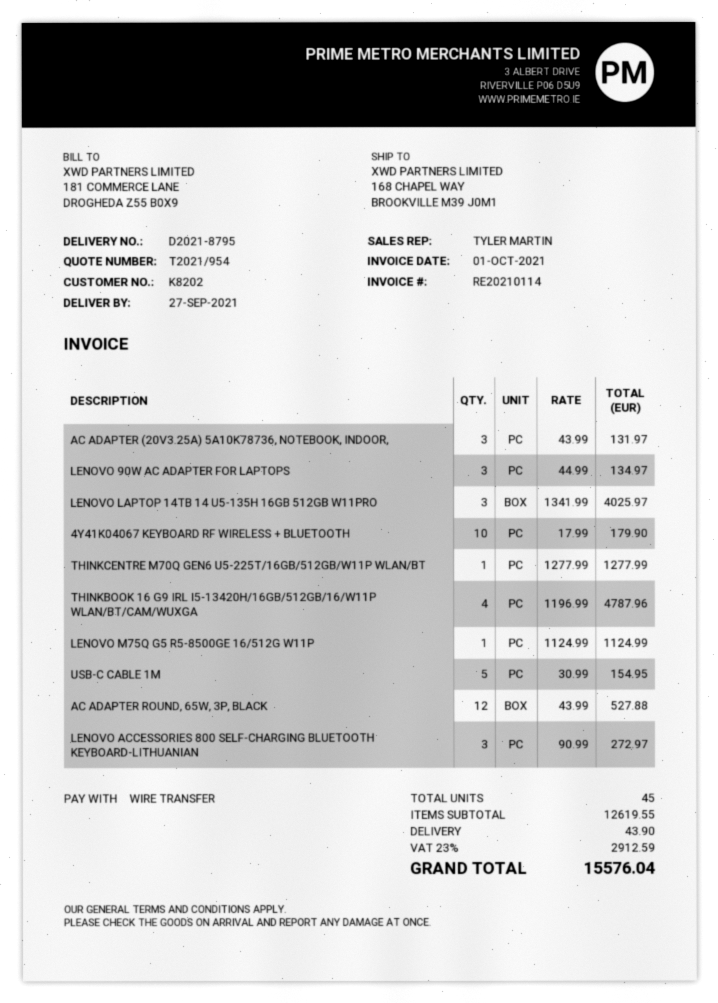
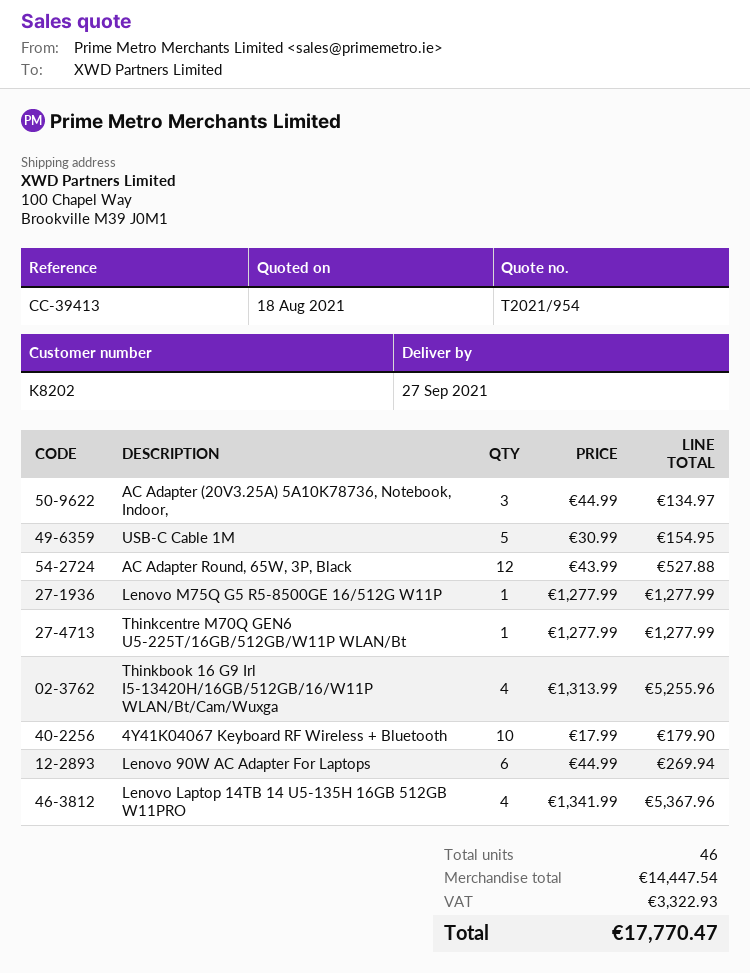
ship to: 168 CHAPEL WAY, BROOKVILLE M39 J0M1 -> 100 Chapel Way, Brookville M39 J0M1
AC ADAPTER (20V3.25A) 5A10K78736, NOTEBOOK, INDOOR,: 3 x 43.99 = 131.97 -> 3 x 44.99 = 134.97
LENOVO 90W AC ADAPTER FOR LAPTOPS: 3 x 44.99 = 134.97 -> 6 x 44.99 = 269.94
LENOVO LAPTOP 14TB 14 U5-135H 16GB 512GB W11PRO: 3 x 1341.99 = 4025.97 -> 4 x 1341.99 = 5367.96
THINKBOOK 16 G9 IRL I5-13420H/16GB/512GB/16/W11P WLAN/BT/CAM/WUXGA: 4 x 1196.99 = 4787.96 -> 4 x 1313.99 = 5255.96
LENOVO M75Q G5 R5-8500GE 16/512G W11P: 1 x 1124.99 = 1124.99 -> 1 x 1277.99 = 1277.99
LENOVO ACCESSORIES 800 SELF-CHARGING BLUETOOTH KEYBOARD-LITHUANIAN: 3 x 90.99 = 272.97 -> none
total quantity: 45 -> 46
subtotal: 12619.55 -> 14447.54
shipping: 43.90 -> none
tax: 2912.59 -> 3322.93
total: 15576.04 -> 17770.47

